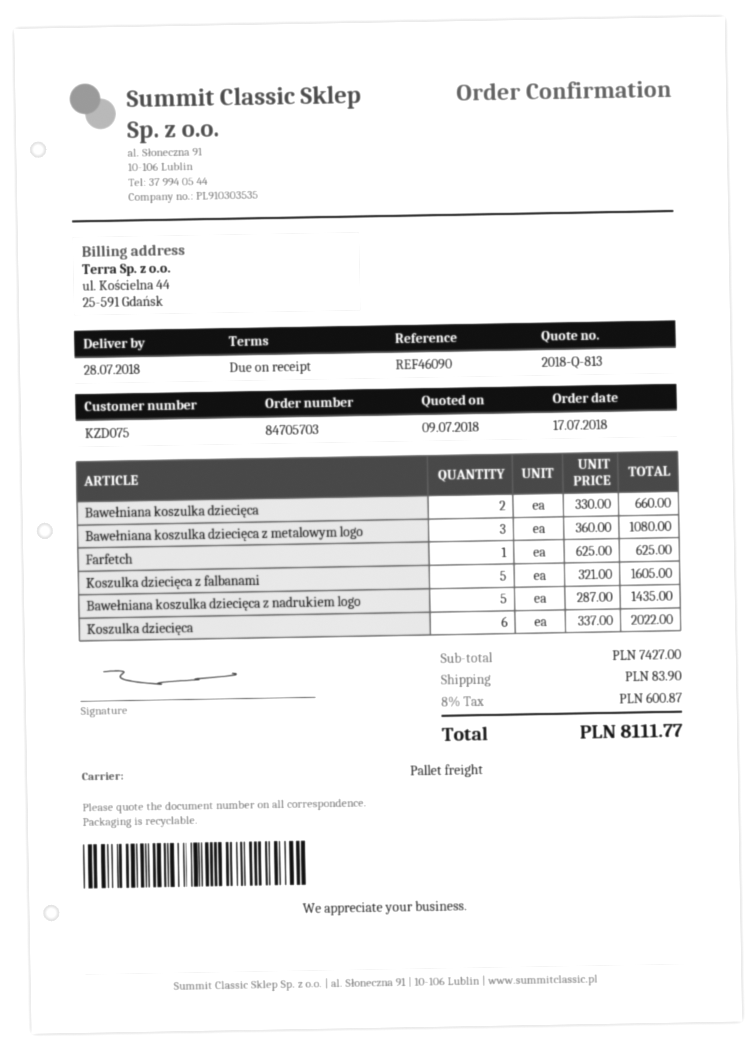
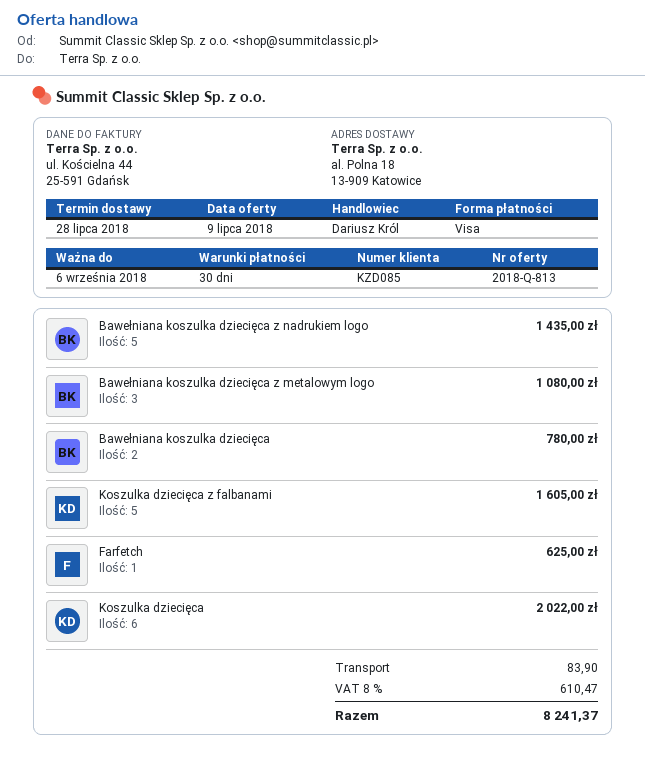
payment terms: on receipt -> 30 days
customer number: KZD075 -> KZD085
Bawełniana koszulka dziecięca: 2 for 660.00 -> 2 for 780.00
tax: 8% = 600.87 -> 8% = 610.47
total: 8111.77 -> 8241.37

